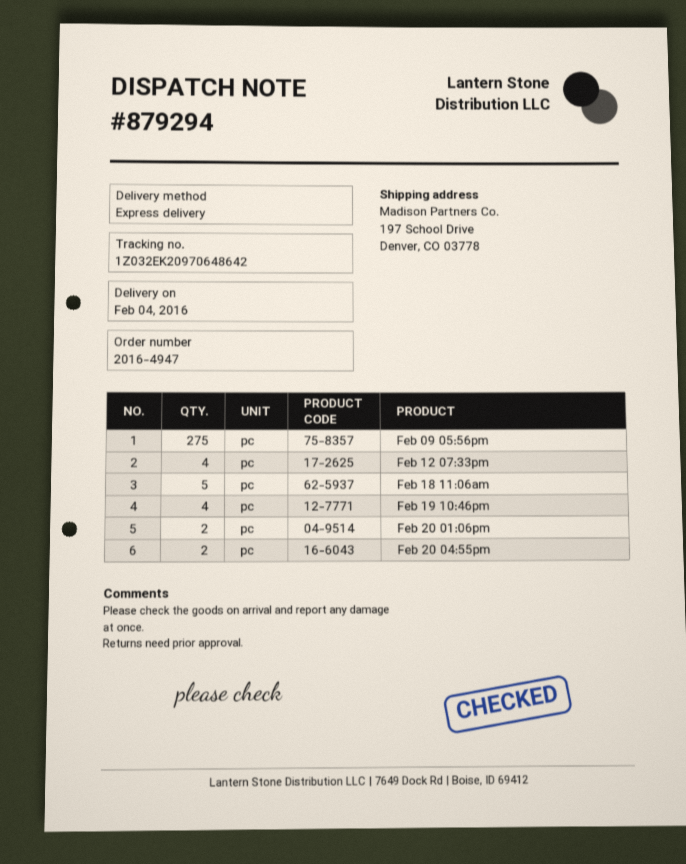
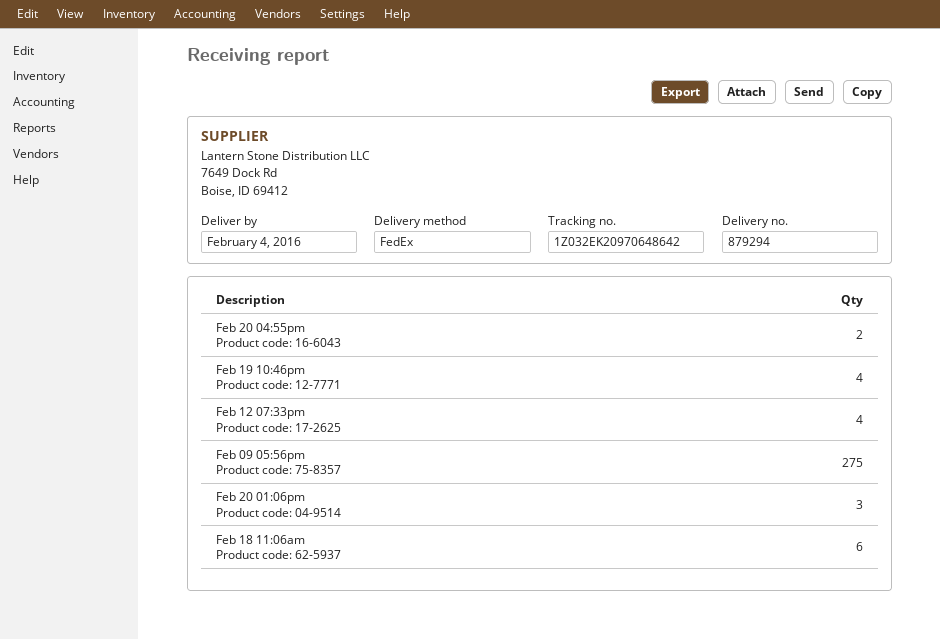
shipping method: express -> FedEx
Feb 18 11:06am: 5 -> 6
Feb 20 01:06pm: 2 -> 3

